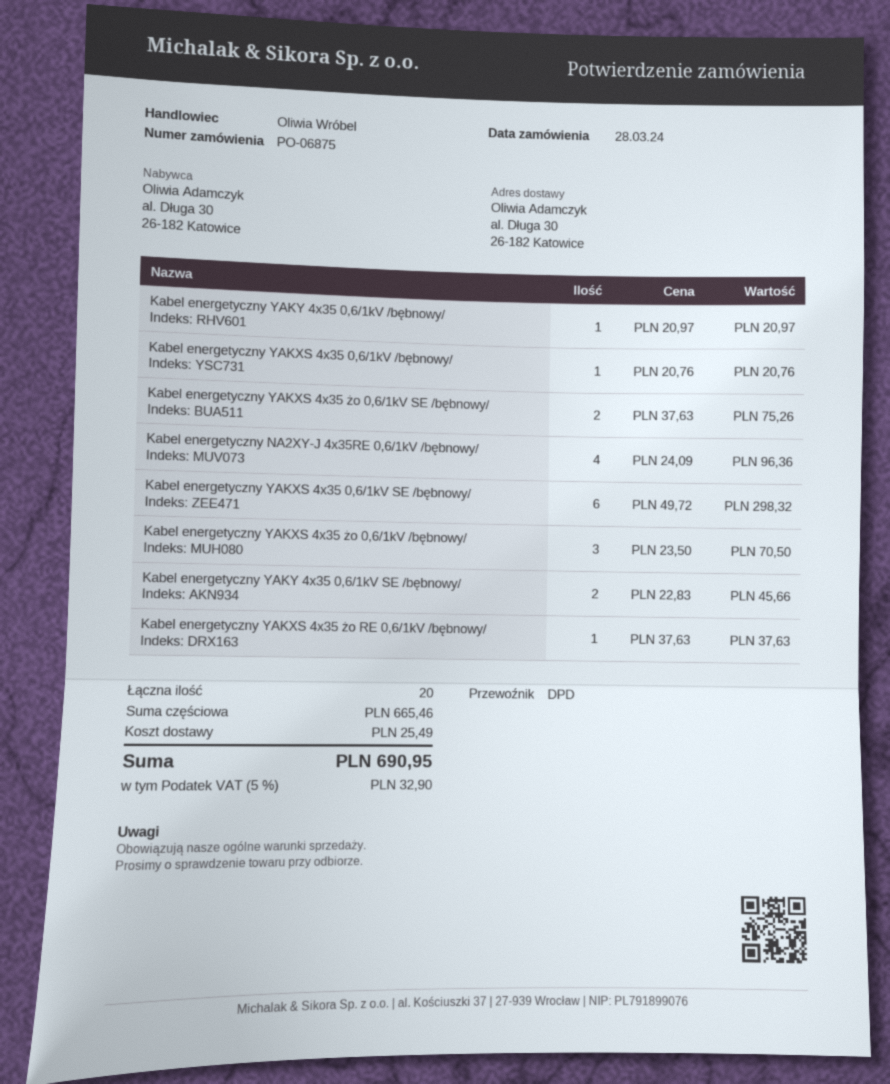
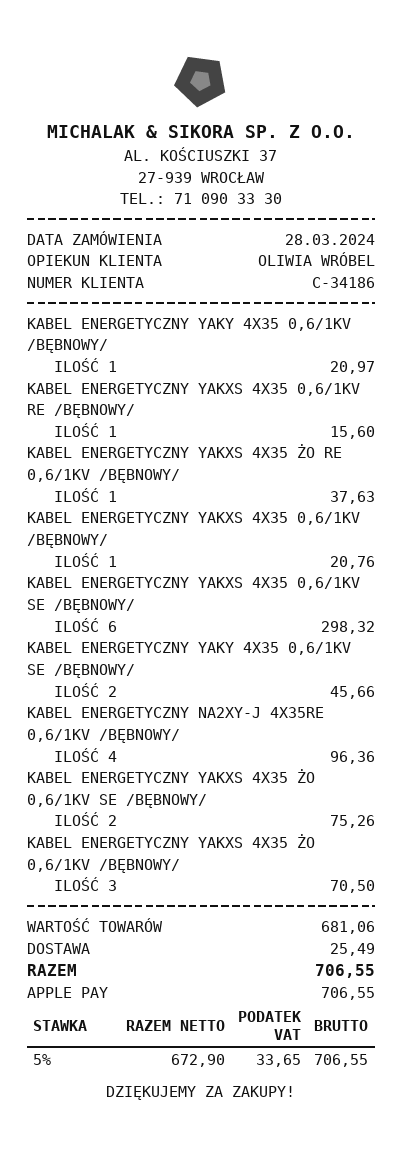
KABEL ENERGETYCZNY YAKXS 4X35 0,6/1KV RE /BĘBNOWY/: none -> 1 for 15.60
subtotal: 665.46 -> 681.06
tax: 5% = 32.90 -> 5% = 33.65
total: 690.95 -> 706.55

